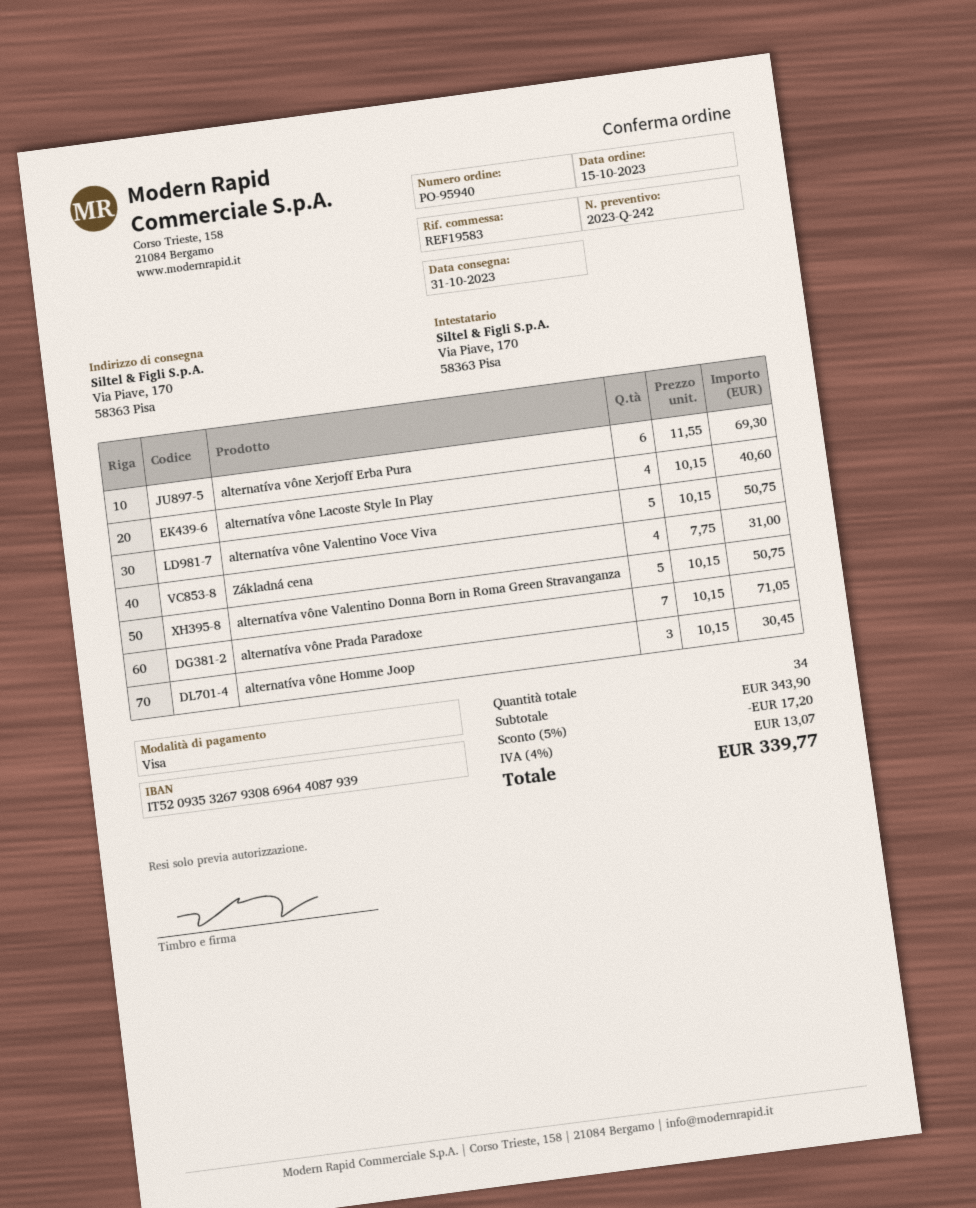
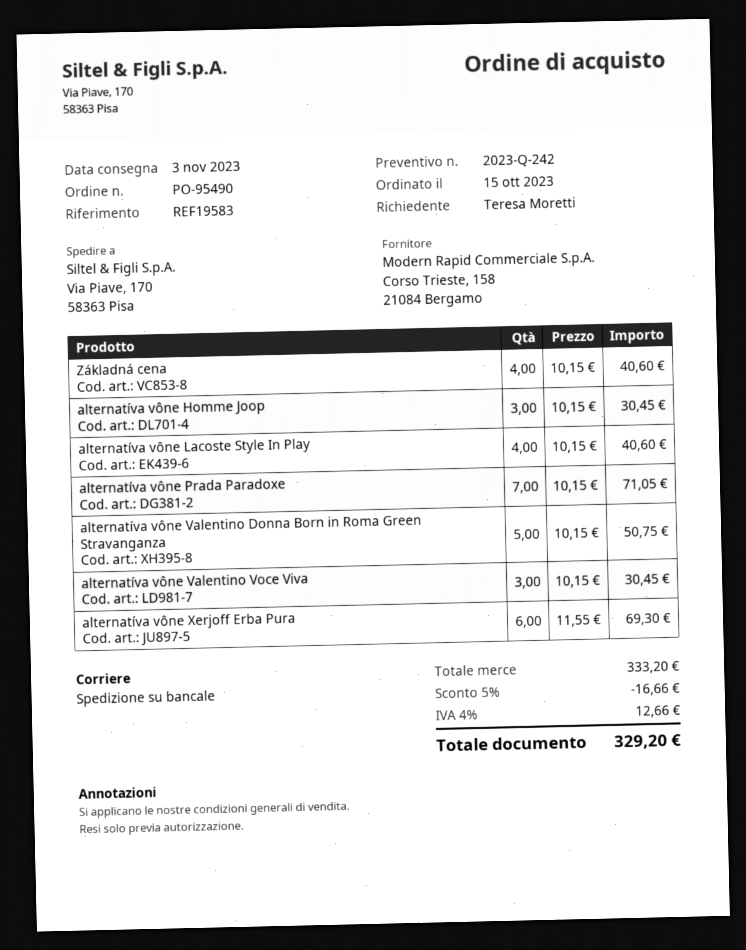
order number: PO-95940 -> PO-95490
delivery date: 2023-10-31 -> 2023-11-03
alternatíva vône Valentino Voce Viva: 5 x 10.15 = 50.75 -> 3 x 10.15 = 30.45
Základná cena: 4 x 7.75 = 31.00 -> 4 x 10.15 = 40.60
subtotal: 343.90 -> 333.20
discount: 5% = 17.20 -> 5% = 16.66
tax: 4% = 13.07 -> 4% = 12.66
total: 339.77 -> 329.20

